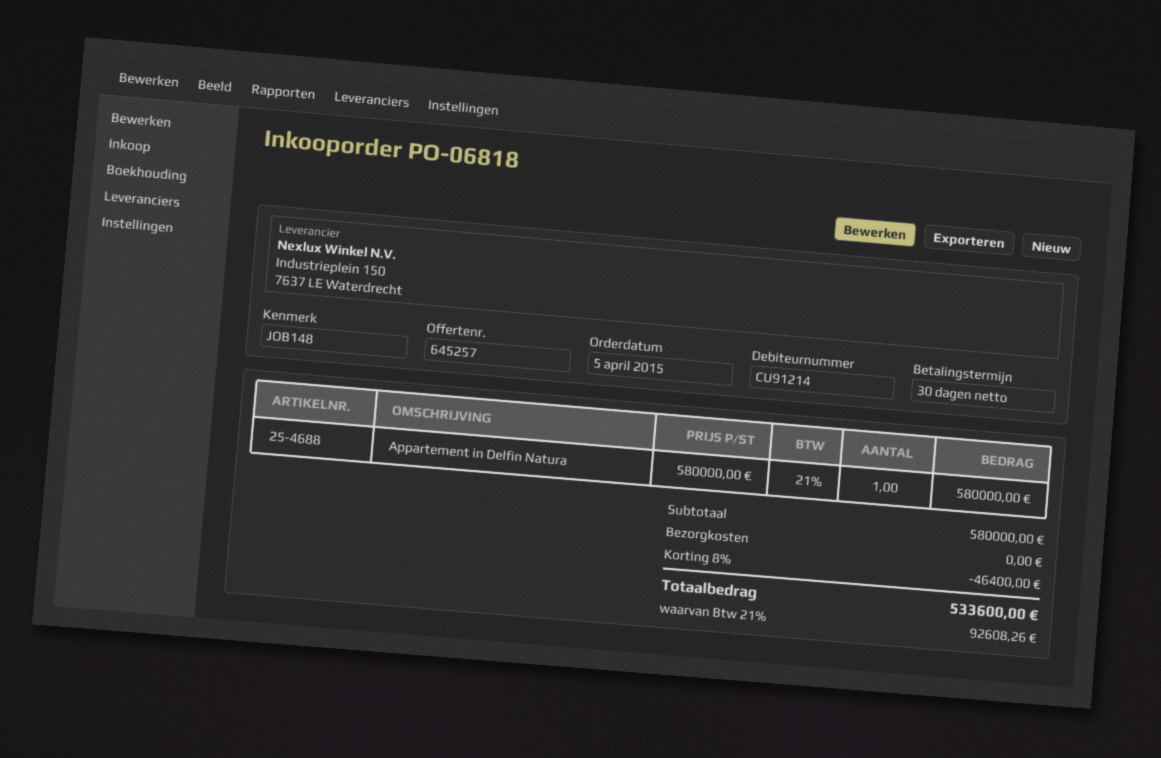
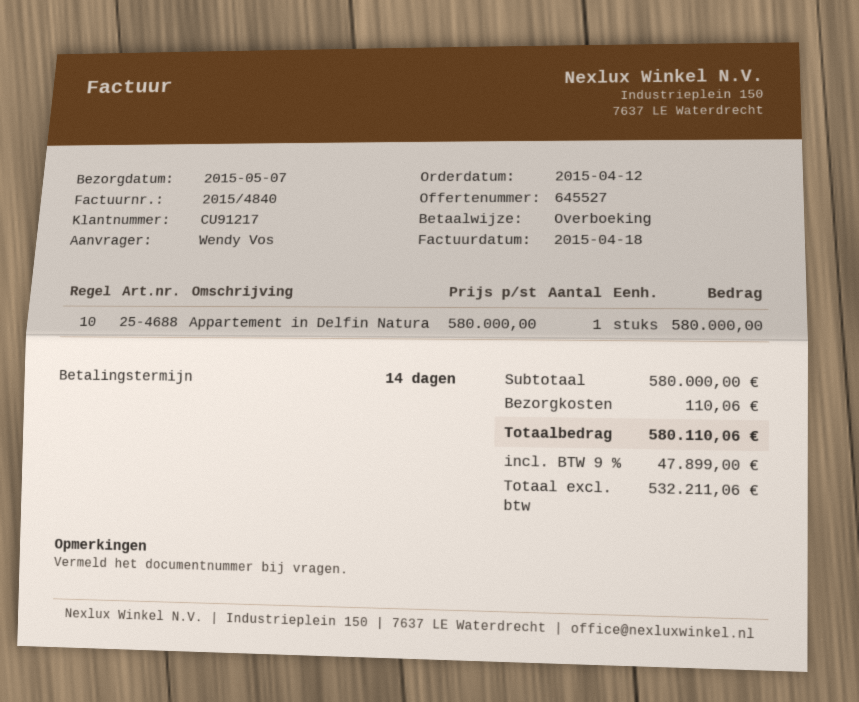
quote number: 645257 -> 645527
order date: 2015-04-05 -> 2015-04-12
payment terms: 30 days -> 14 days
customer number: CU91214 -> CU91217
discount: 8% = 46400.00 -> none
shipping: 0.00 -> 110.06
tax: 21% = 92608.26 -> 9% = 47899.00
total: 533600.00 -> 580110.06

